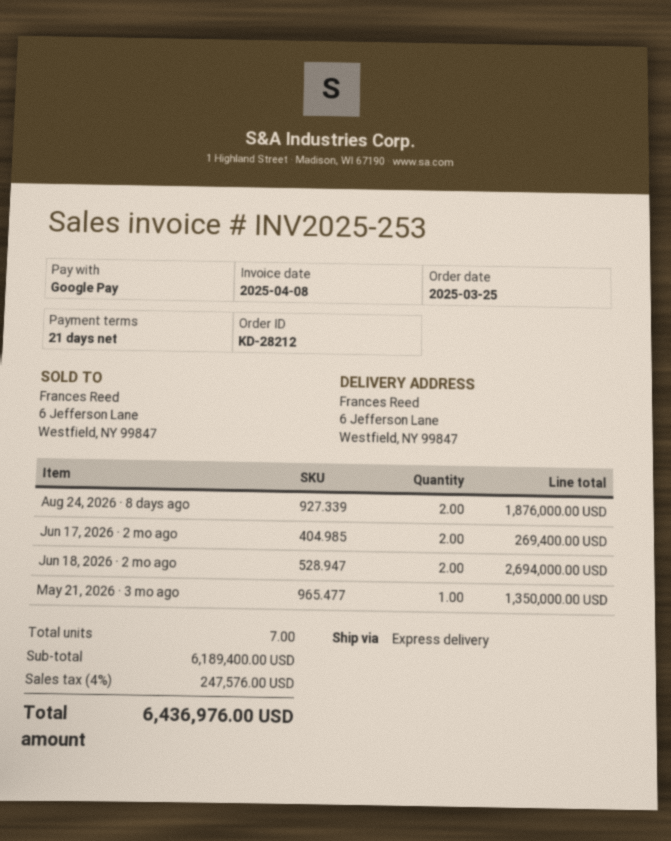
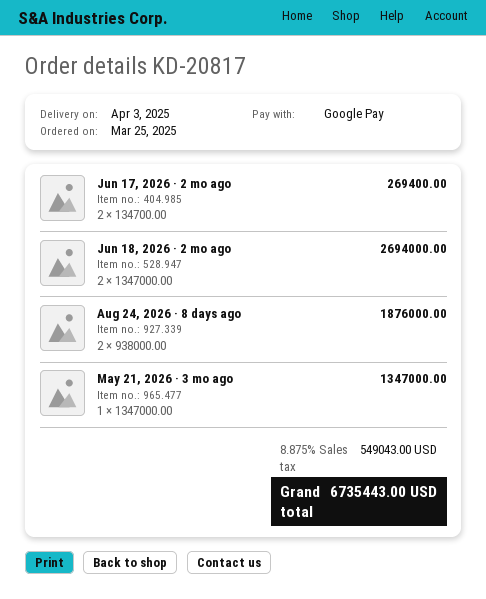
order number: KD-28212 -> KD-20817
May 21, 2026 · 3 mo ago: 1 for 1350000.00 -> 1 for 1347000.00
tax: 4% = 247576.00 -> 8.875% = 549043.00
total: 6436976.00 -> 6735443.00

